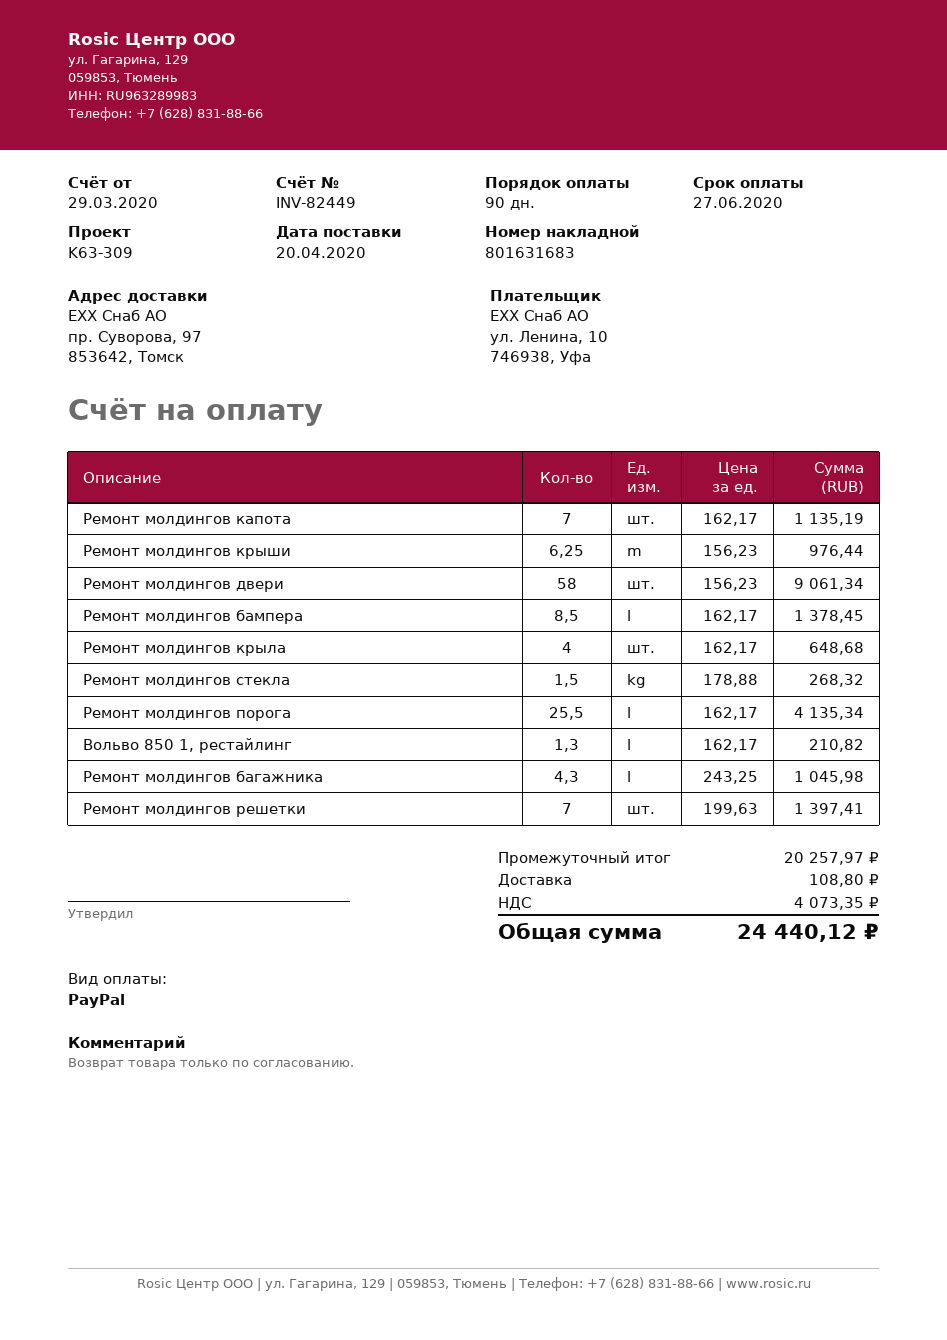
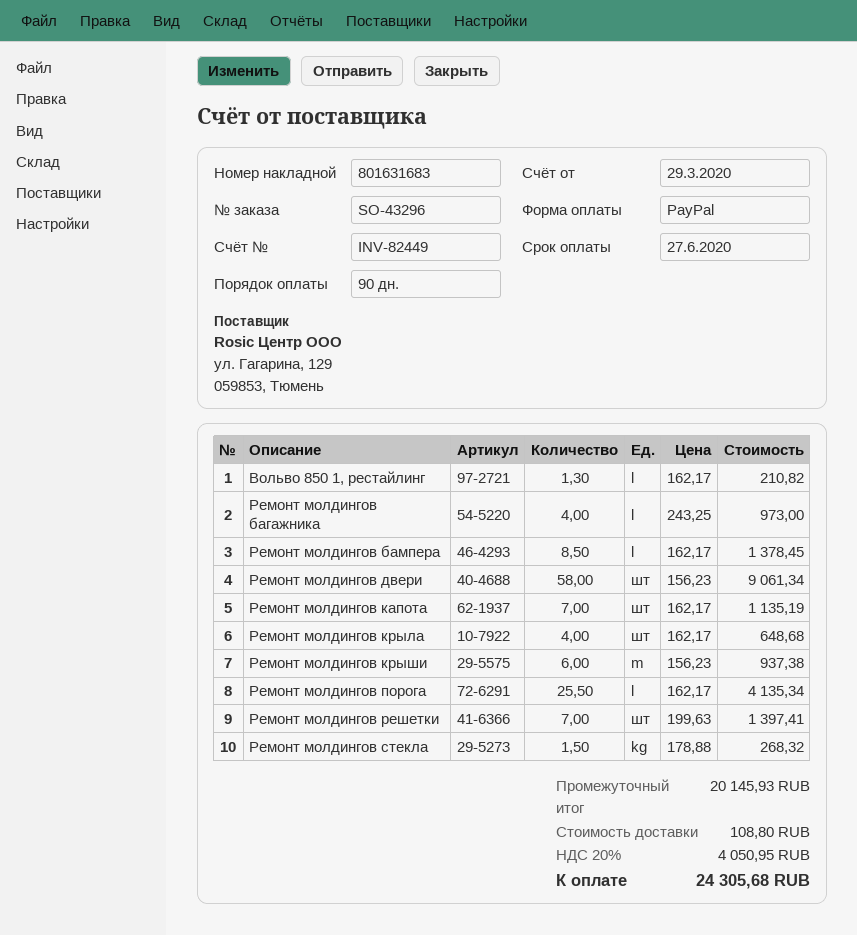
Ремонт молдингов крыши: 6.25 x 156.23 = 976.44 -> 6 x 156.23 = 937.38
Ремонт молдингов багажника: 4.3 x 243.25 = 1045.98 -> 4 x 243.25 = 973.00
subtotal: 20257.97 -> 20145.93
tax: 4073.35 -> 4050.95
total: 24440.12 -> 24305.68

